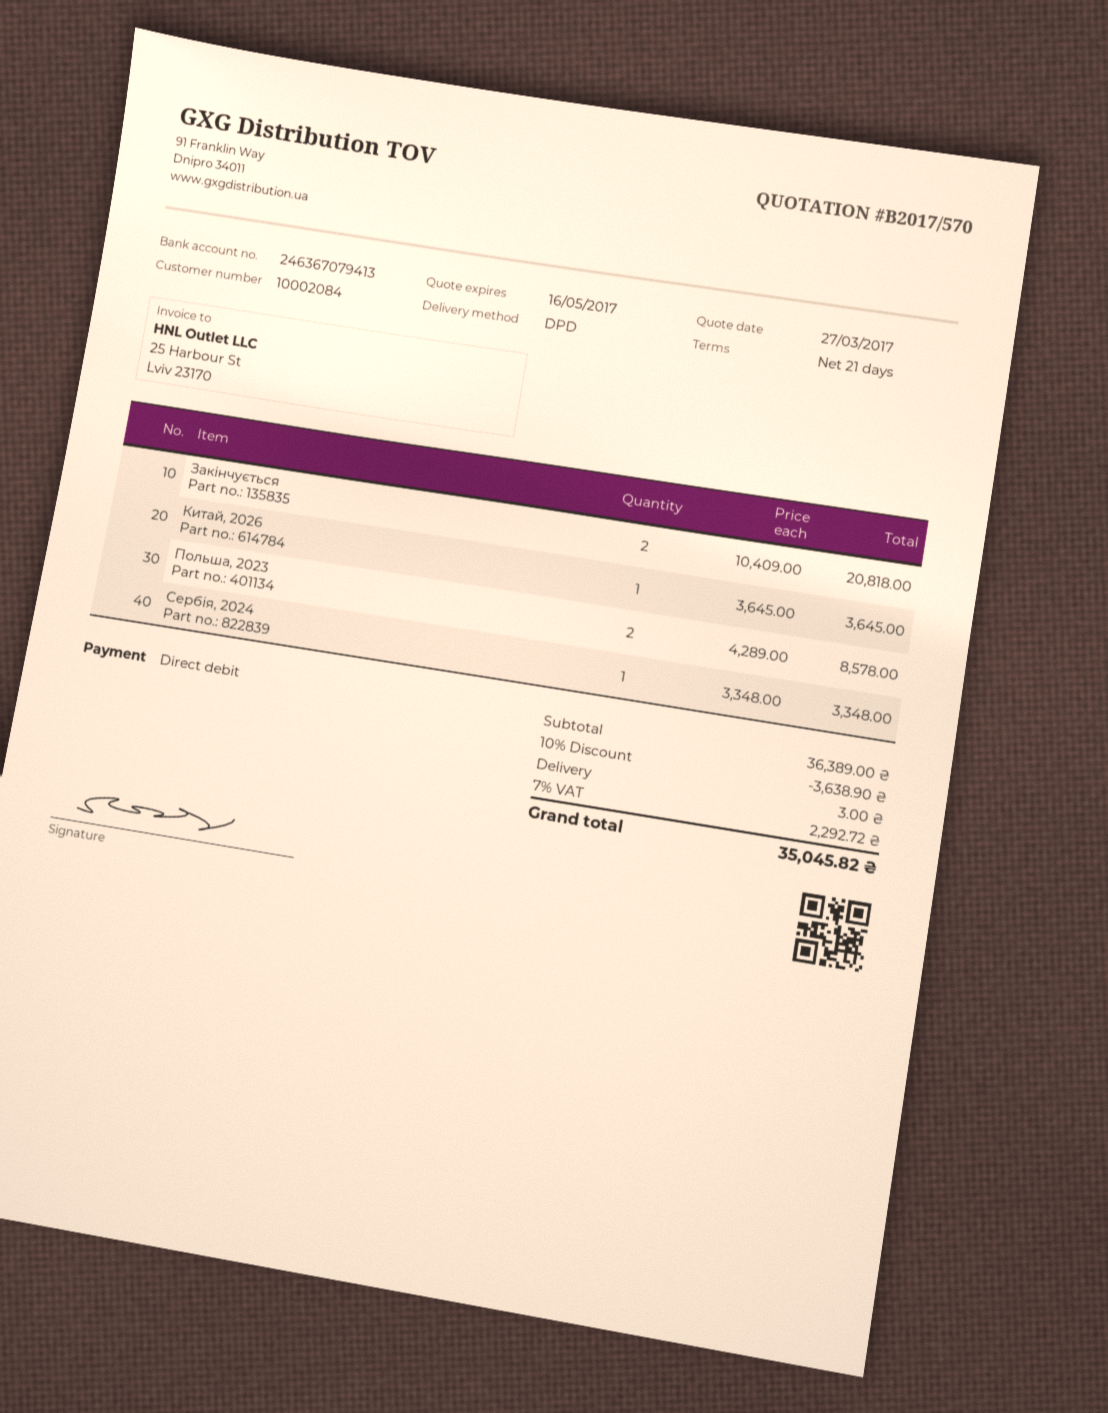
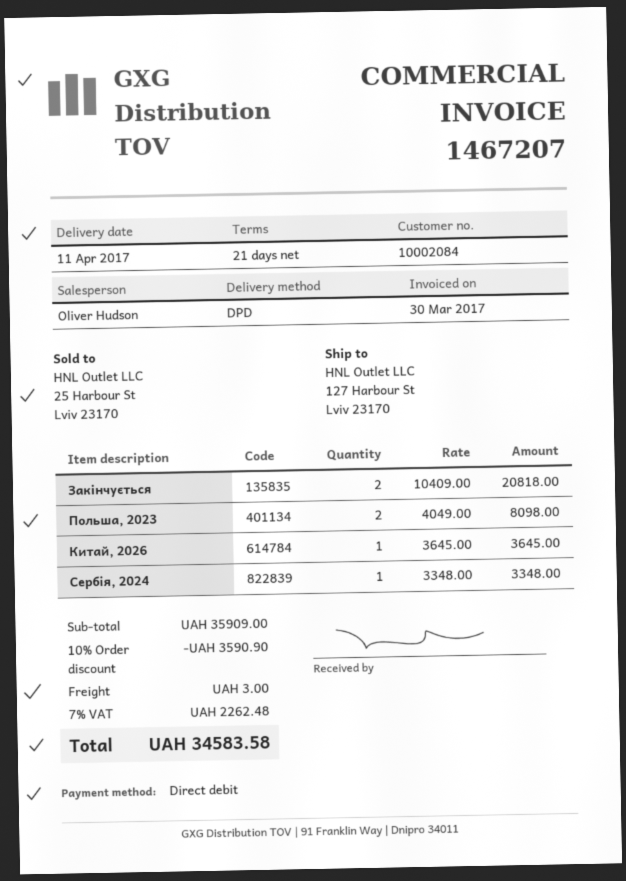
Польша, 2023: 2 x 4289.00 = 8578.00 -> 2 x 4049.00 = 8098.00
subtotal: 36389.00 -> 35909.00
discount: 10% = 3638.90 -> 10% = 3590.90
tax: 7% = 2292.72 -> 7% = 2262.48
total: 35045.82 -> 34583.58

